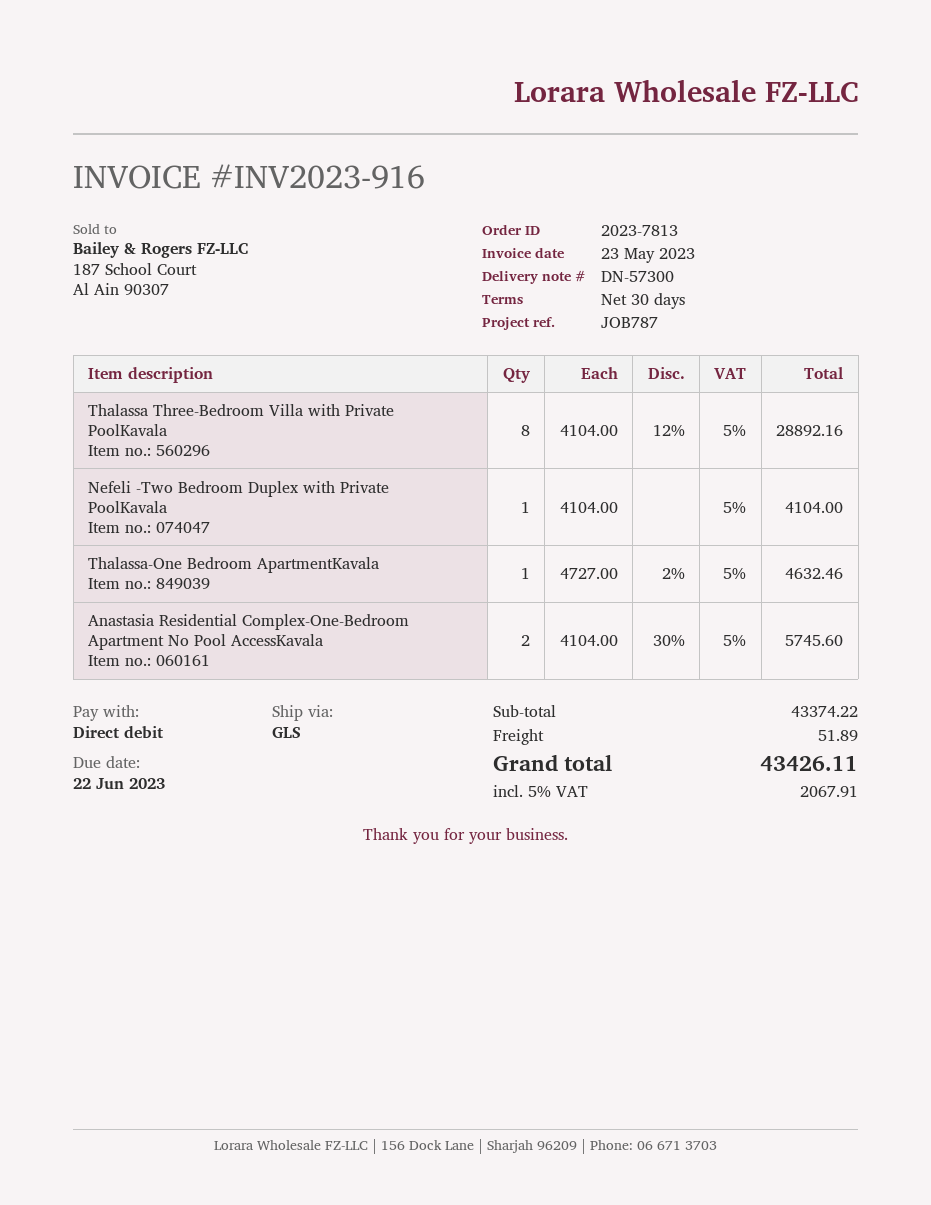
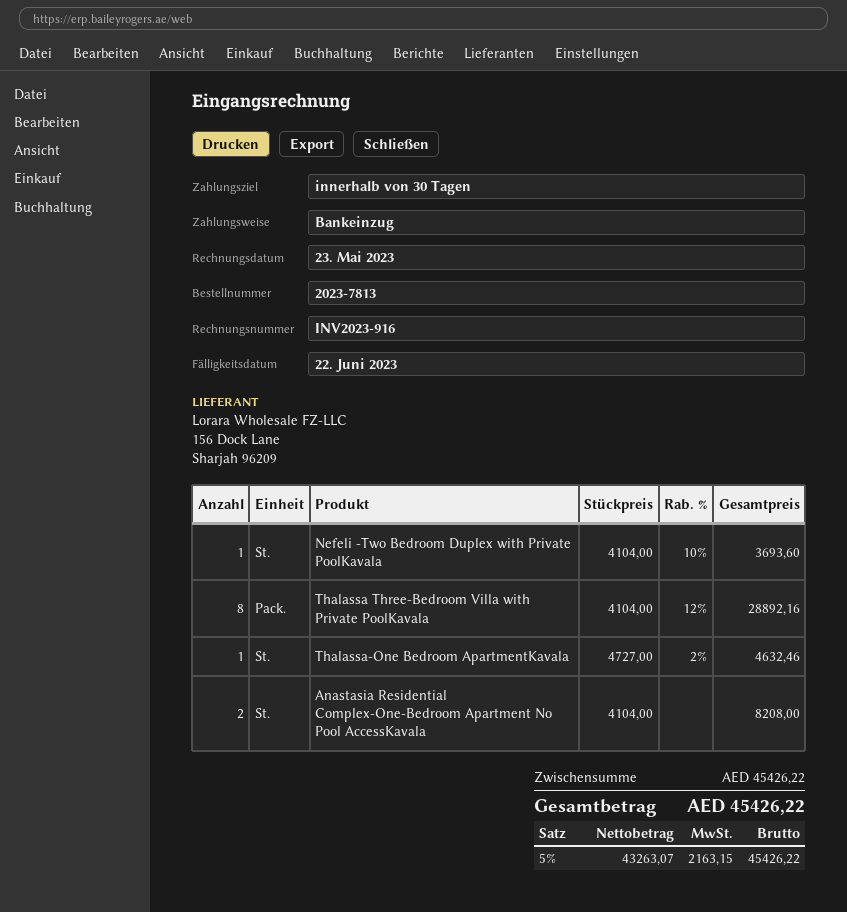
Nefeli -Two Bedroom Duplex with Private PoolKavala: 1 x 4104.00 = 4104.00 -> 1 x 4104.00 - 10% = 3693.60
Anastasia Residential Complex-One-Bedroom Apartment No Pool AccessKavala: 2 x 4104.00 - 30% = 5745.60 -> 2 x 4104.00 = 8208.00
subtotal: 43374.22 -> 45426.22
shipping: 51.89 -> none
tax: 5% = 2067.91 -> 5% = 2163.15
total: 43426.11 -> 45426.22

